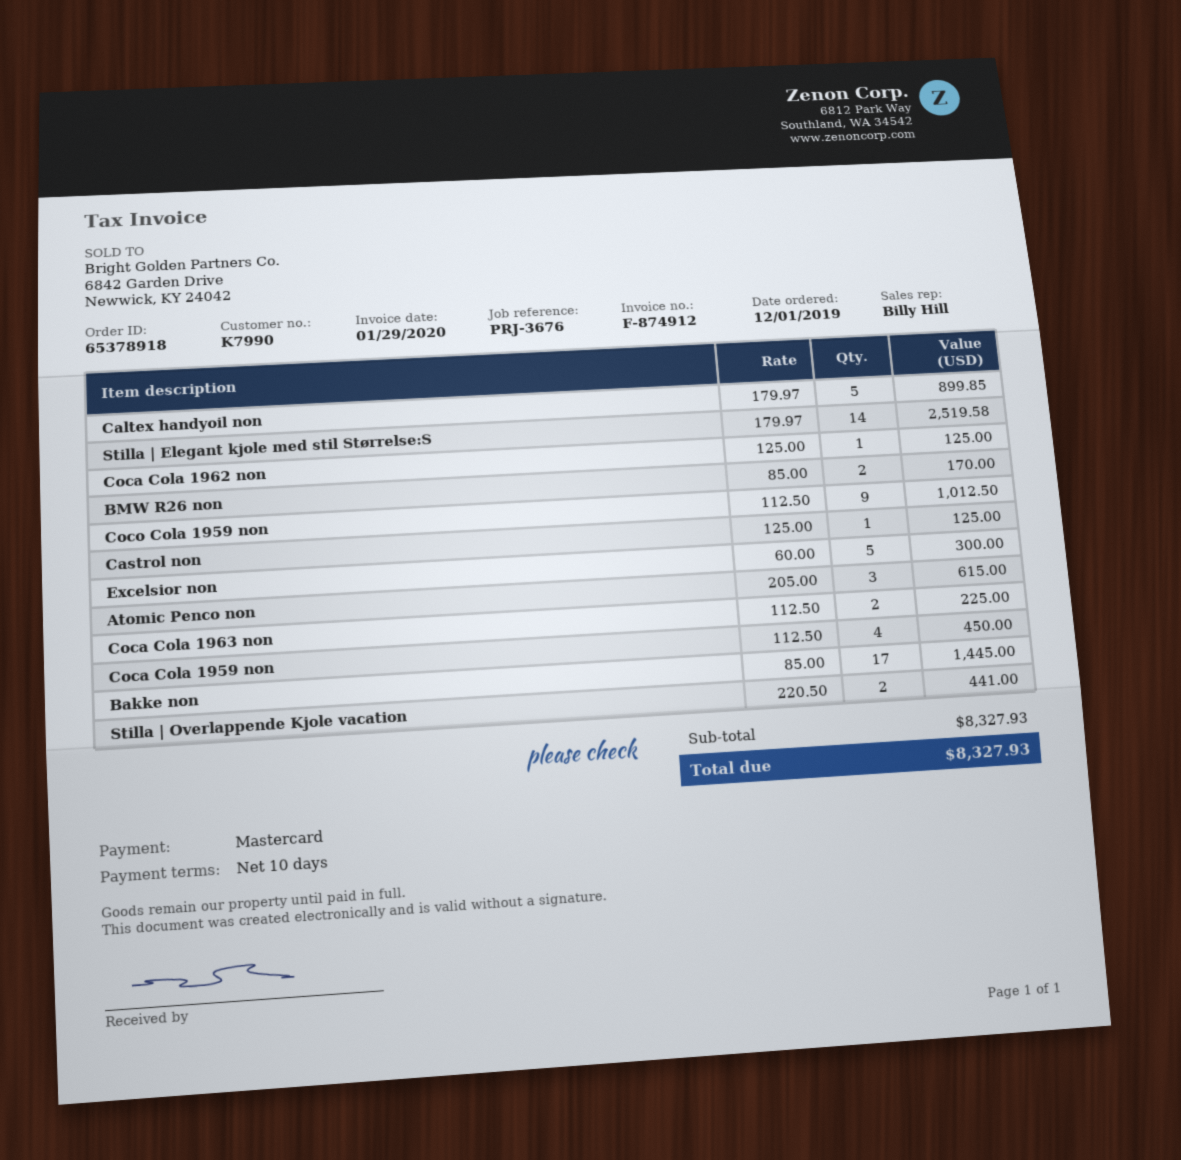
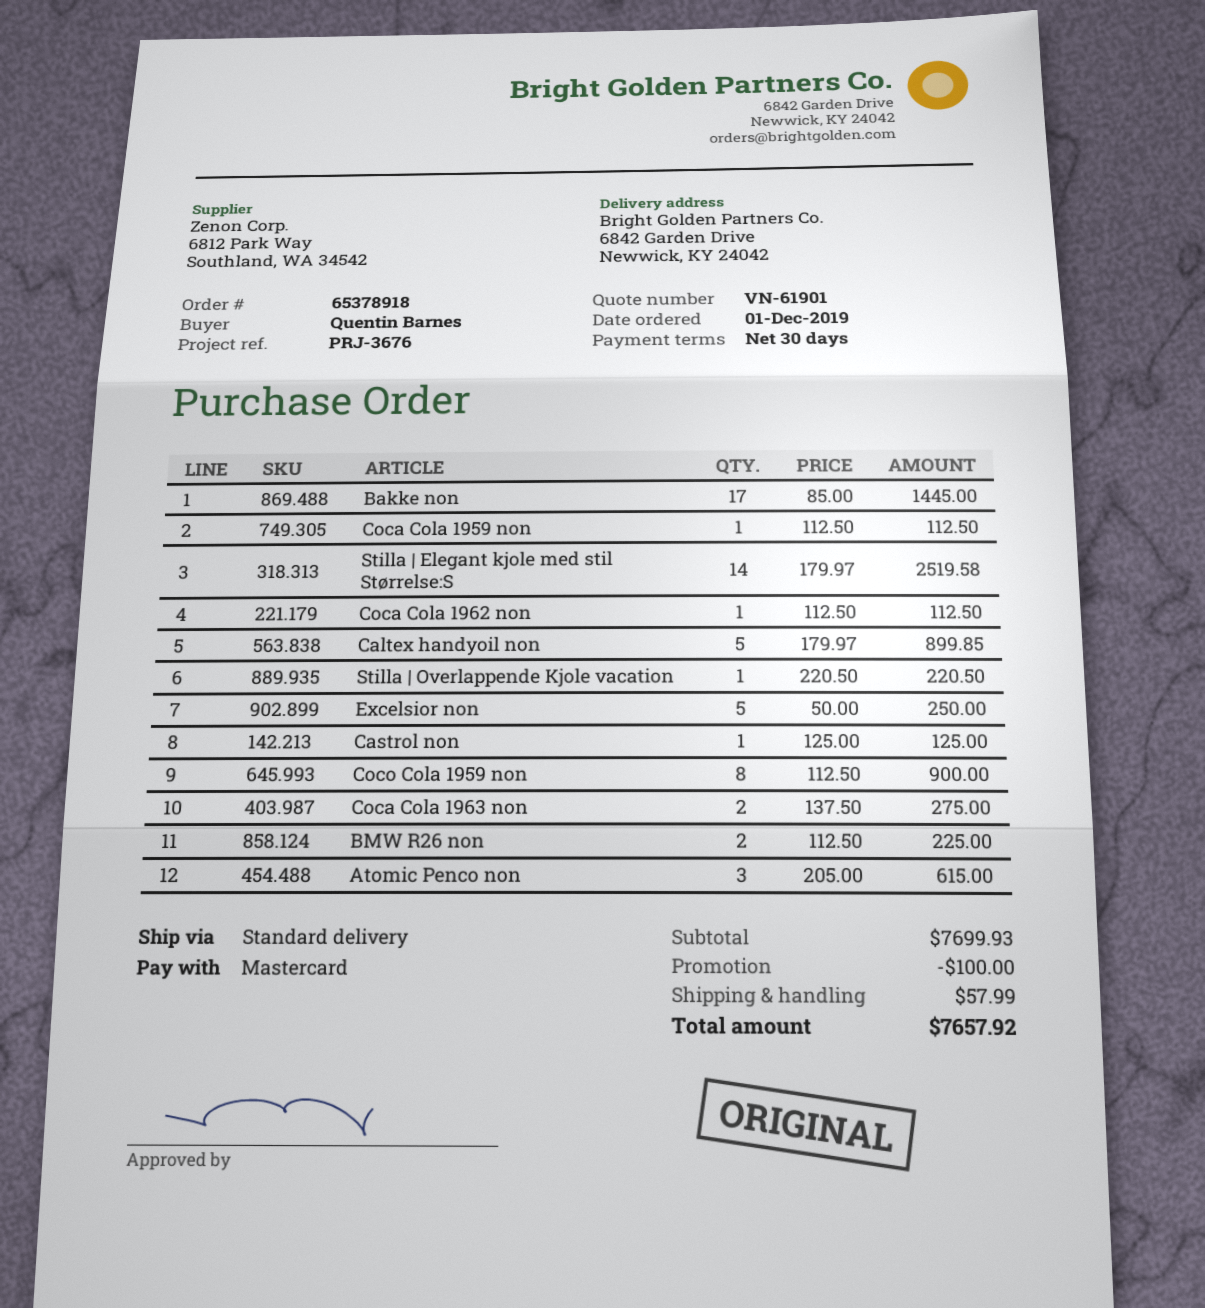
payment terms: 10 days -> 30 days
Coca Cola 1962 non: 1 x 125.00 = 125.00 -> 1 x 112.50 = 112.50
BMW R26 non: 2 x 85.00 = 170.00 -> 2 x 112.50 = 225.00
Coco Cola 1959 non: 9 x 112.50 = 1012.50 -> 8 x 112.50 = 900.00
Excelsior non: 5 x 60.00 = 300.00 -> 5 x 50.00 = 250.00
Coca Cola 1963 non: 2 x 112.50 = 225.00 -> 2 x 137.50 = 275.00
Coca Cola 1959 non: 4 x 112.50 = 450.00 -> 1 x 112.50 = 112.50
Stilla | Overlappende Kjole vacation: 2 x 220.50 = 441.00 -> 1 x 220.50 = 220.50
subtotal: 8327.93 -> 7699.93
discount: none -> 100.00
shipping: none -> 57.99
total: 8327.93 -> 7657.92

